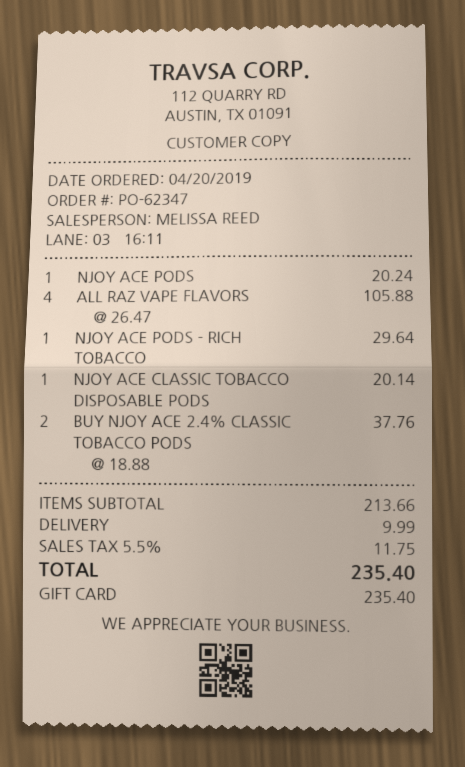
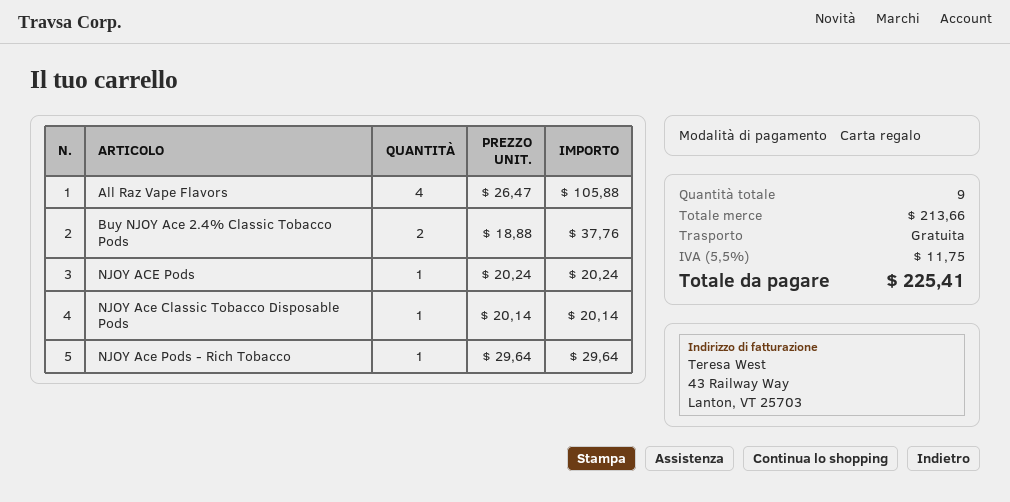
shipping: 9.99 -> 0.00
total: 235.40 -> 225.41

